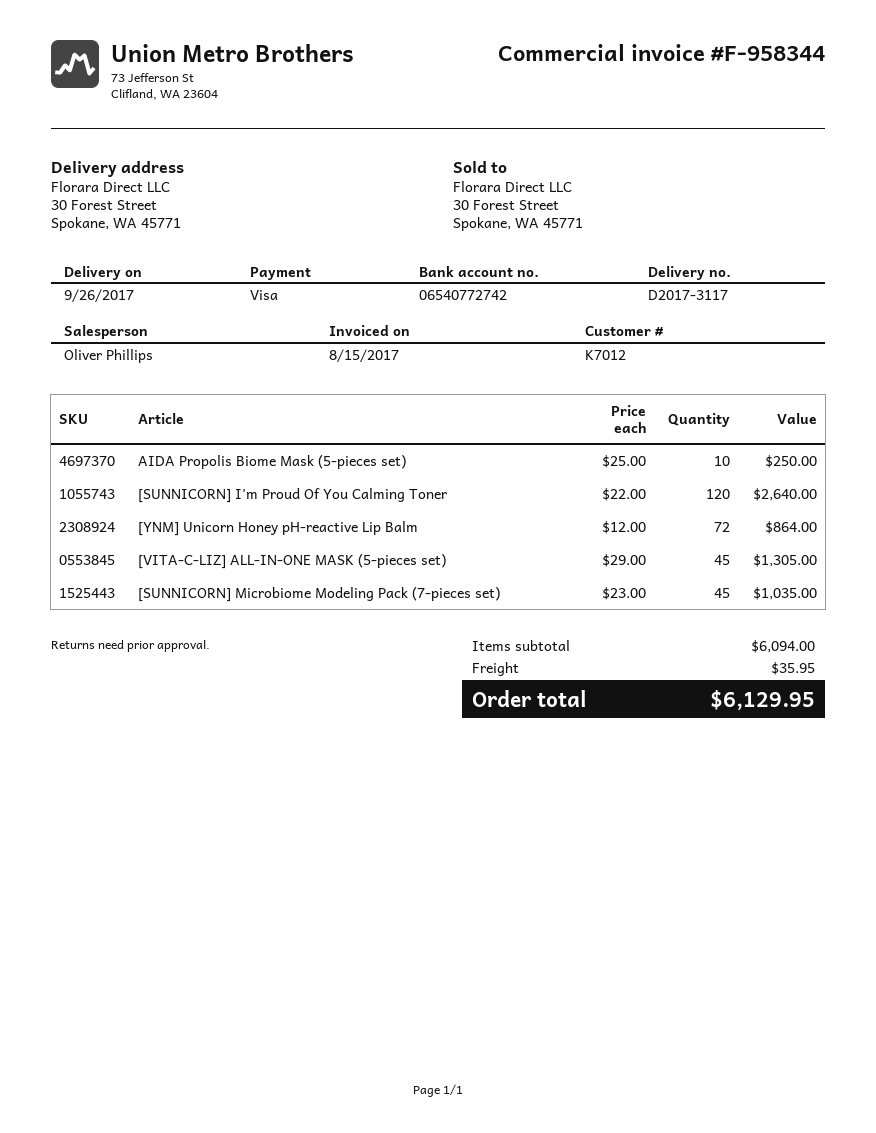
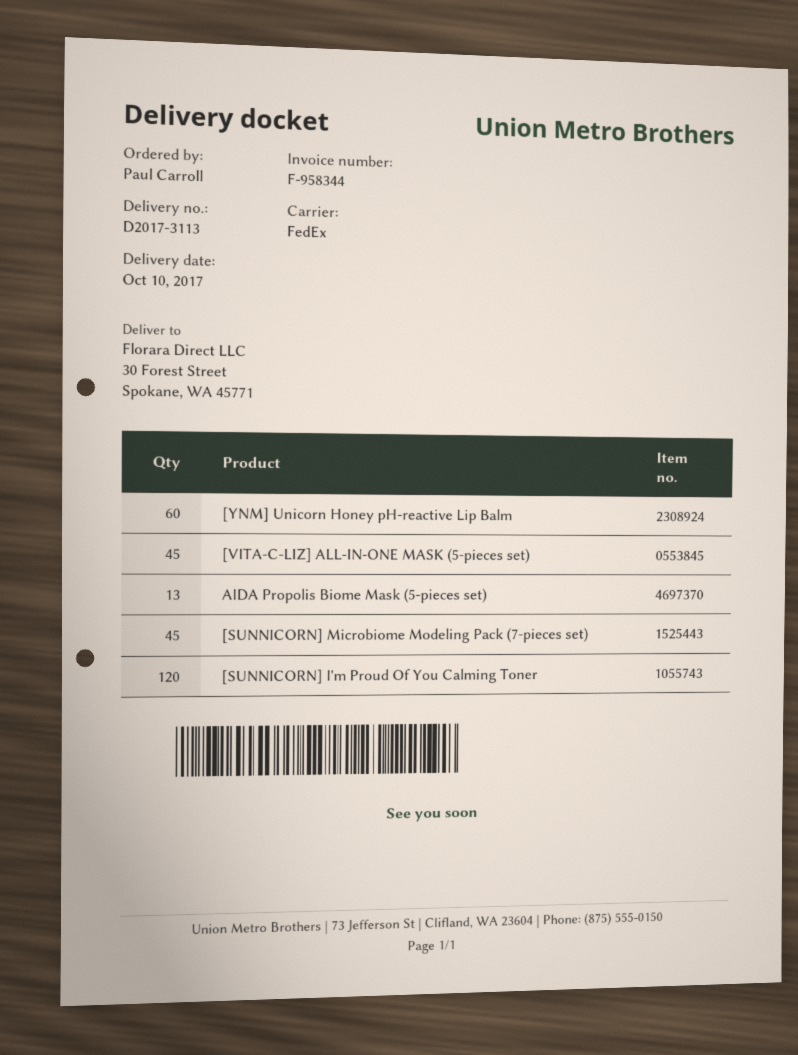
delivery note number: D2017-3117 -> D2017-3113
delivery date: 2017-09-26 -> 2017-10-10
AIDA Propolis Biome Mask (5-pieces set): 10 -> 13
[YNM] Unicorn Honey pH-reactive Lip Balm: 72 -> 60

